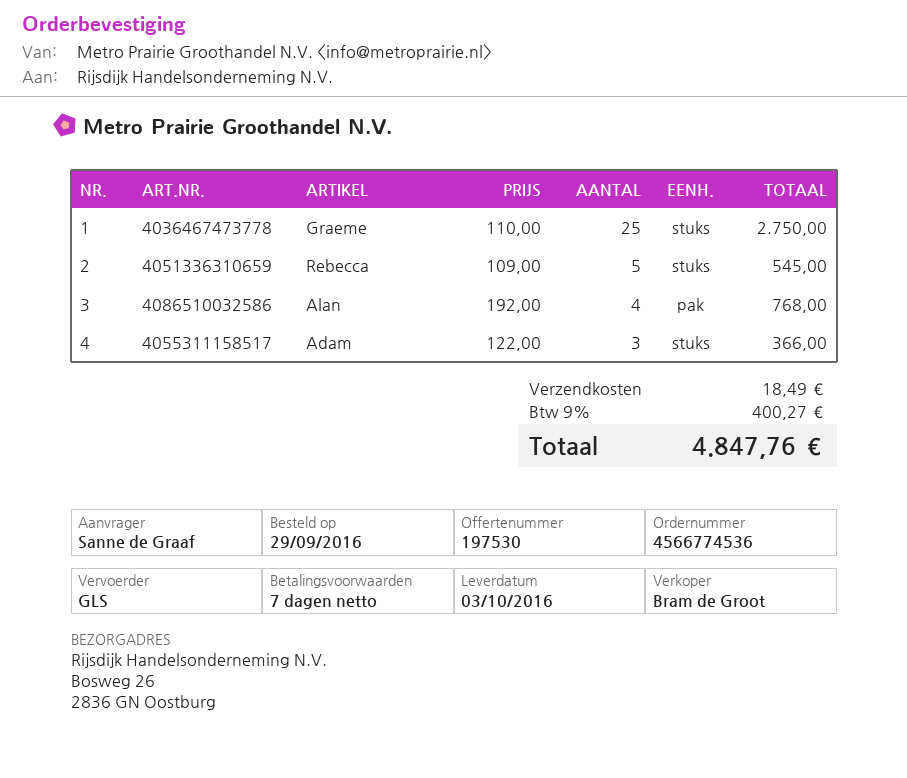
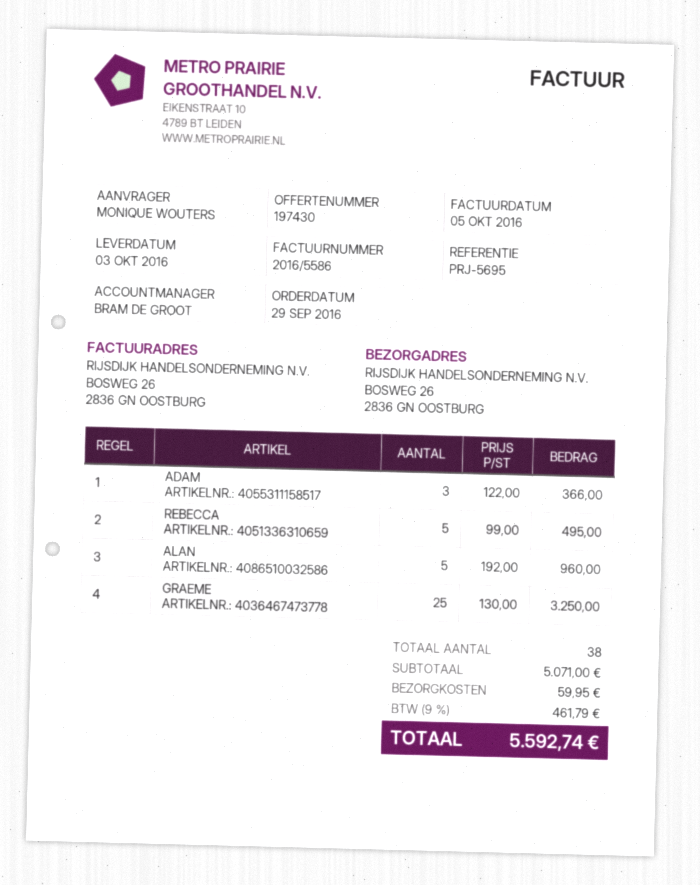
quote number: 197530 -> 197430
ordered by: Sanne de Graaf -> MONIQUE WOUTERS
Graeme: 25 x 110.00 = 2750.00 -> 25 x 130.00 = 3250.00
Rebecca: 5 x 109.00 = 545.00 -> 5 x 99.00 = 495.00
Alan: 4 x 192.00 = 768.00 -> 5 x 192.00 = 960.00
shipping: 18.49 -> 59.95
tax: 9% = 400.27 -> 9% = 461.79
total: 4847.76 -> 5592.74

